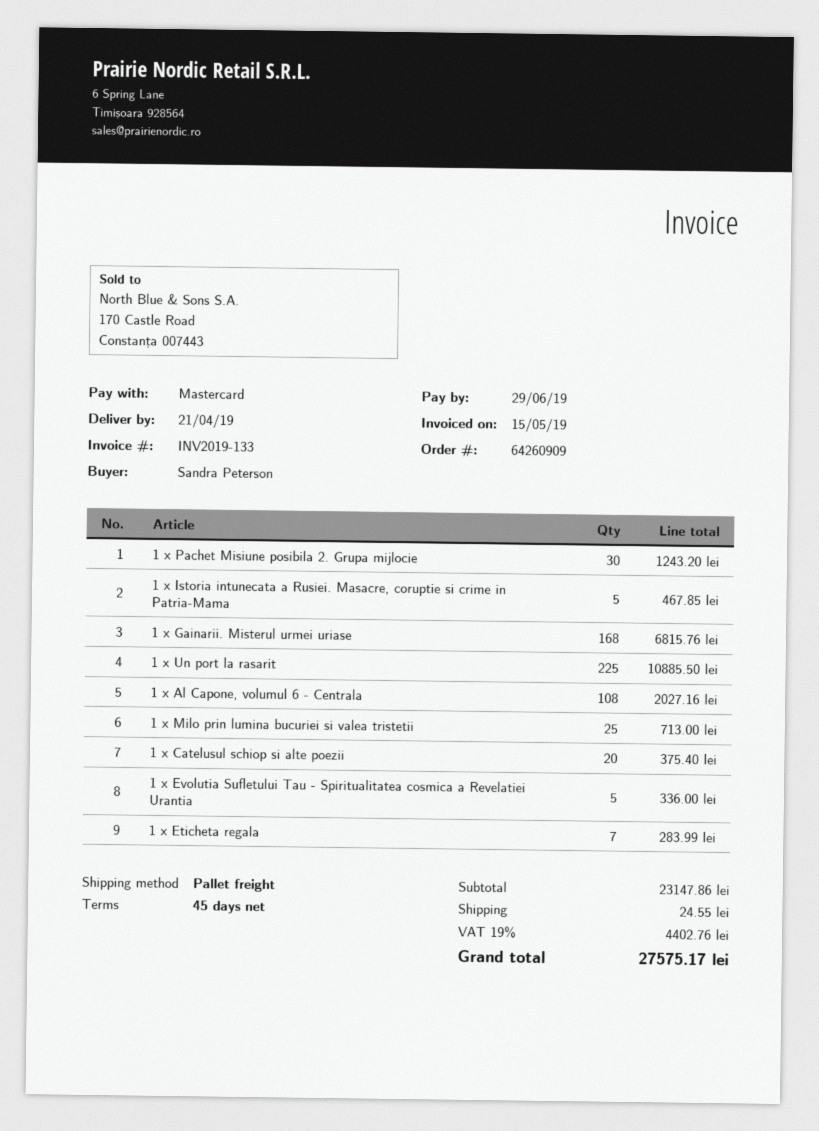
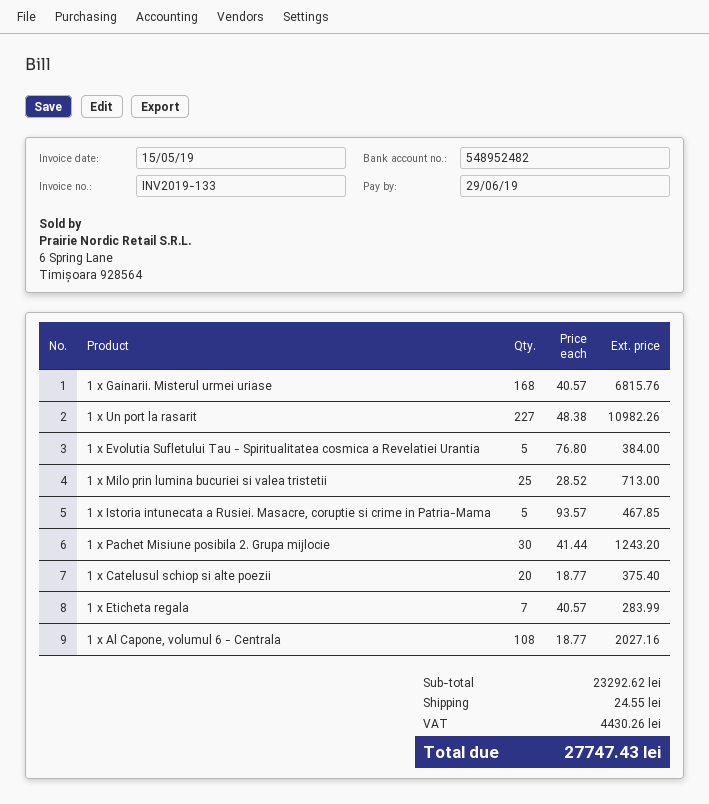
1 x Un port la rasarit: 225 for 10885.50 -> 227 for 10982.26
1 x Evolutia Sufletului Tau - Spiritualitatea cosmica a Revelatiei Urantia: 5 for 336.00 -> 5 for 384.00
subtotal: 23147.86 -> 23292.62
tax: 4402.76 -> 4430.26
total: 27575.17 -> 27747.43

